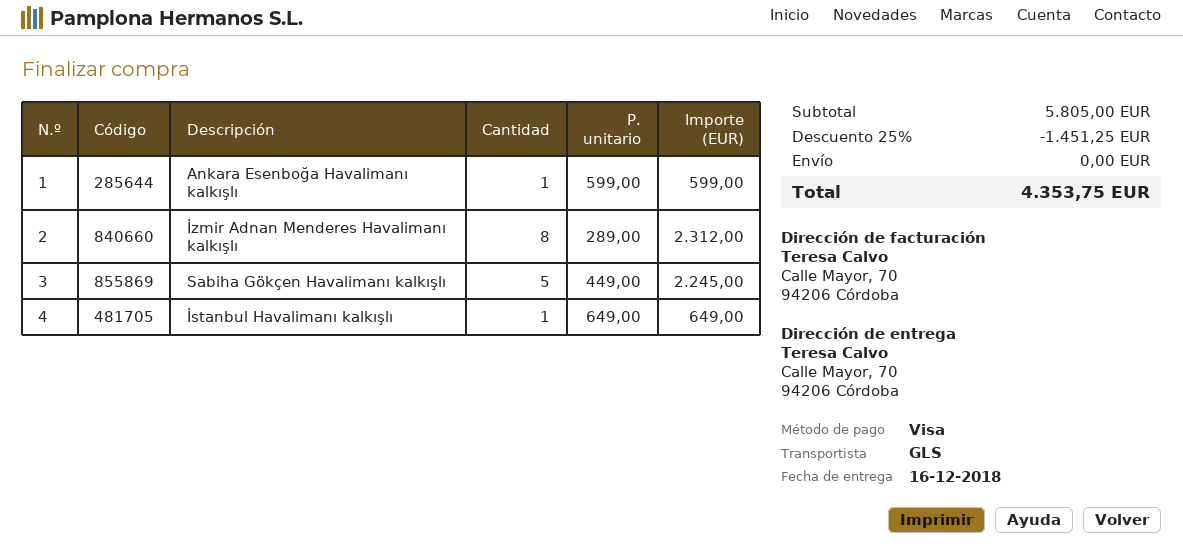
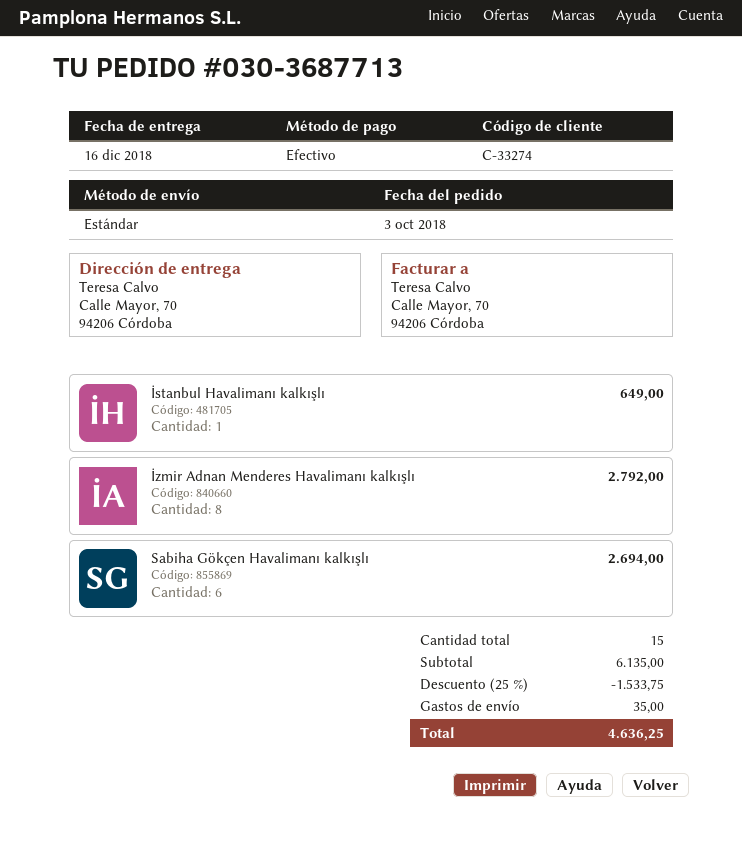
payment method: Visa -> cash
shipping method: GLS -> standard
Ankara Esenboğa Havalimanı kalkışlı: 1 for 599.00 -> none
İzmir Adnan Menderes Havalimanı kalkışlı: 8 for 2312.00 -> 8 for 2792.00
Sabiha Gökçen Havalimanı kalkışlı: 5 for 2245.00 -> 6 for 2694.00
subtotal: 5805.00 -> 6135.00
discount: 25% = 1451.25 -> 25% = 1533.75
shipping: 0.00 -> 35.00
total: 4353.75 -> 4636.25

